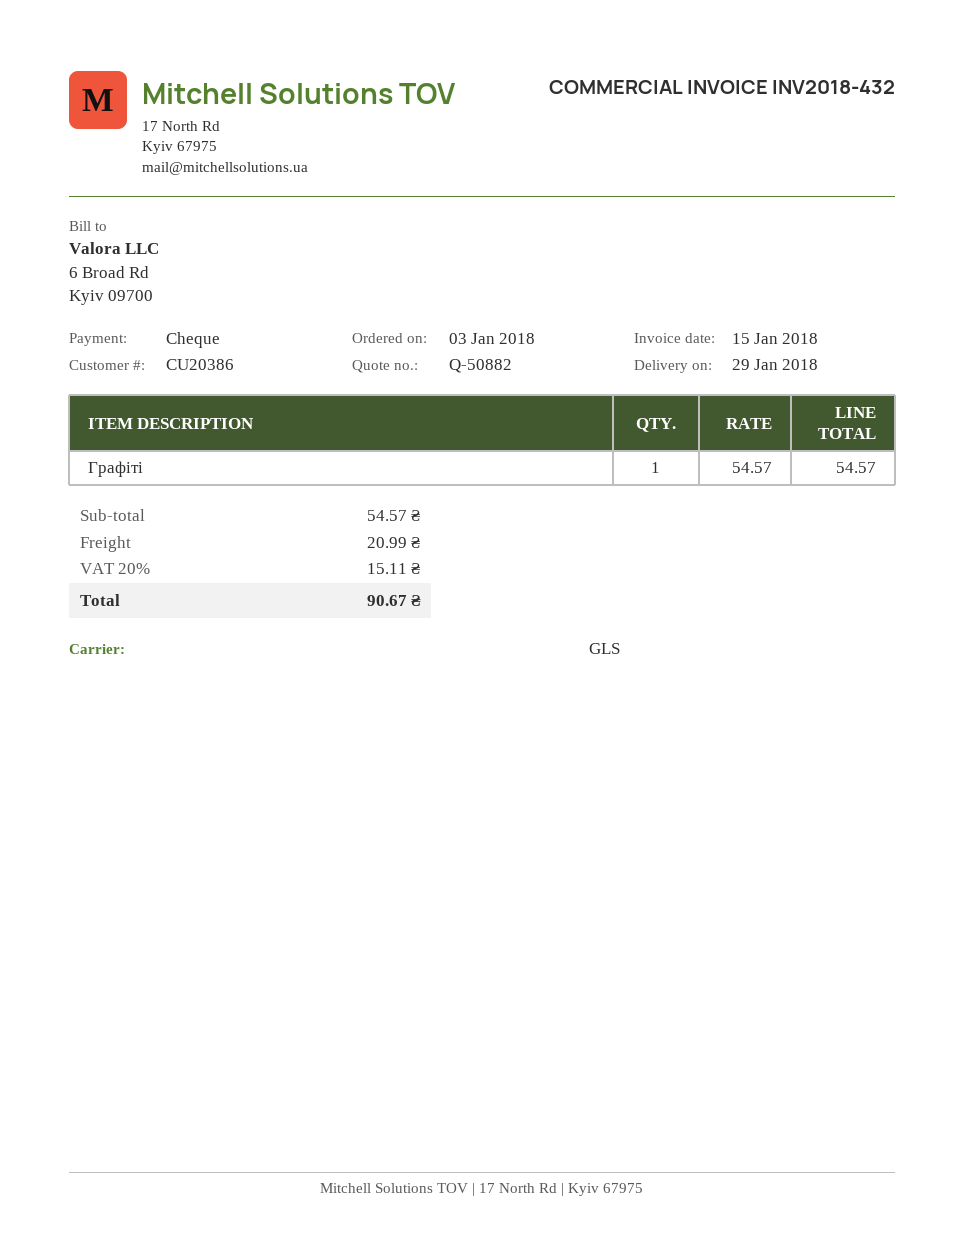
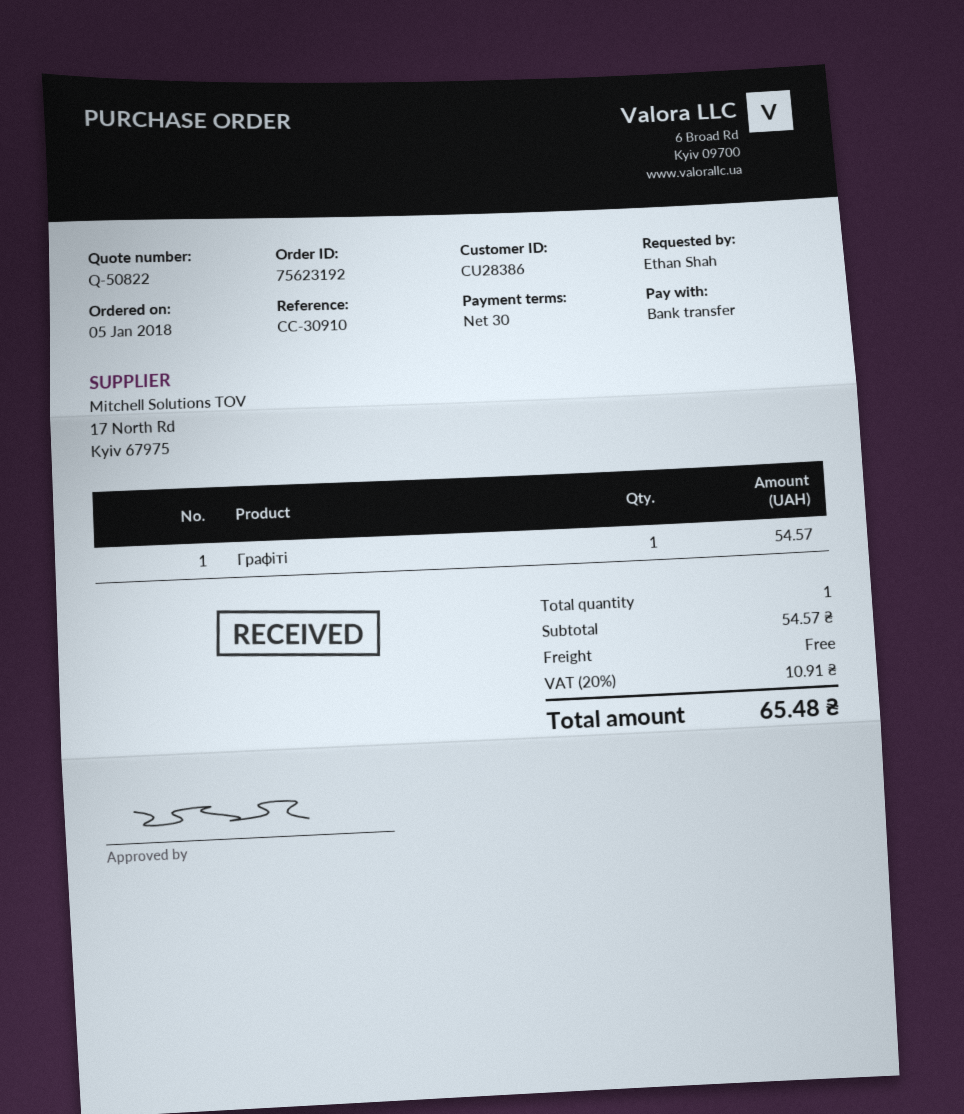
quote number: Q-50882 -> Q-50822
order date: 2018-01-03 -> 2018-01-05
customer number: CU20386 -> CU28386
payment method: cheque -> bank transfer
shipping: 20.99 -> 0.00
tax: 20% = 15.11 -> 20% = 10.91
total: 90.67 -> 65.48

